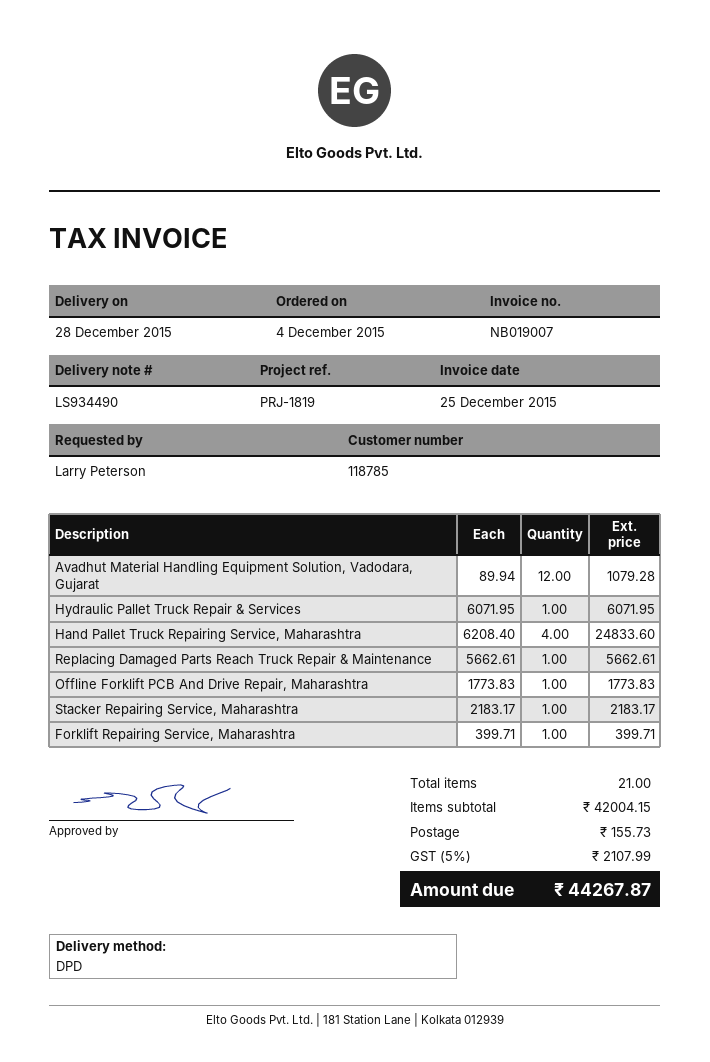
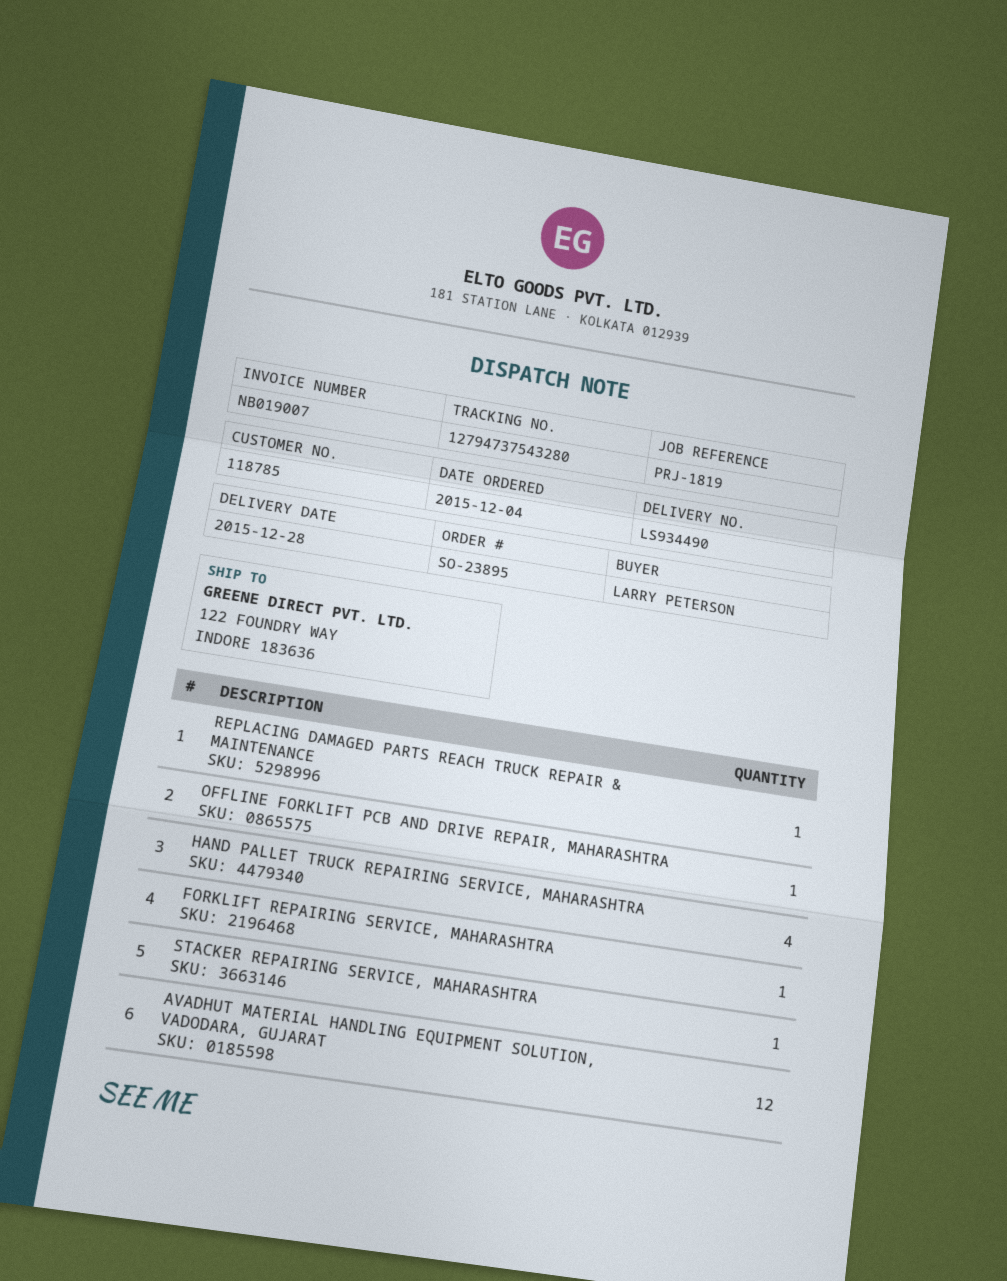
Hydraulic Pallet Truck Repair & Services: 1 -> none

